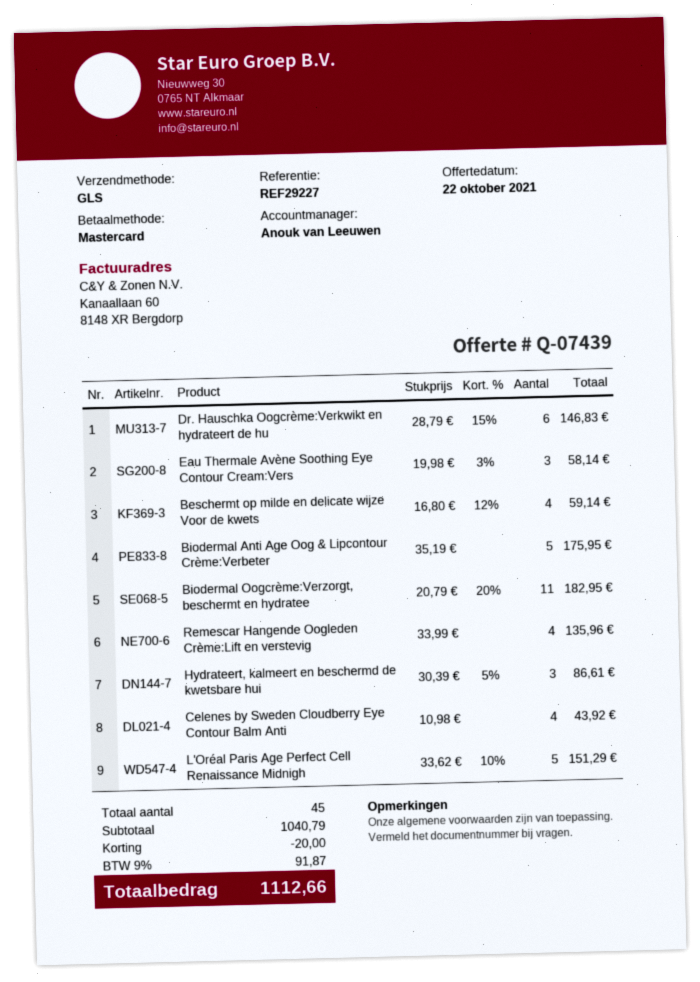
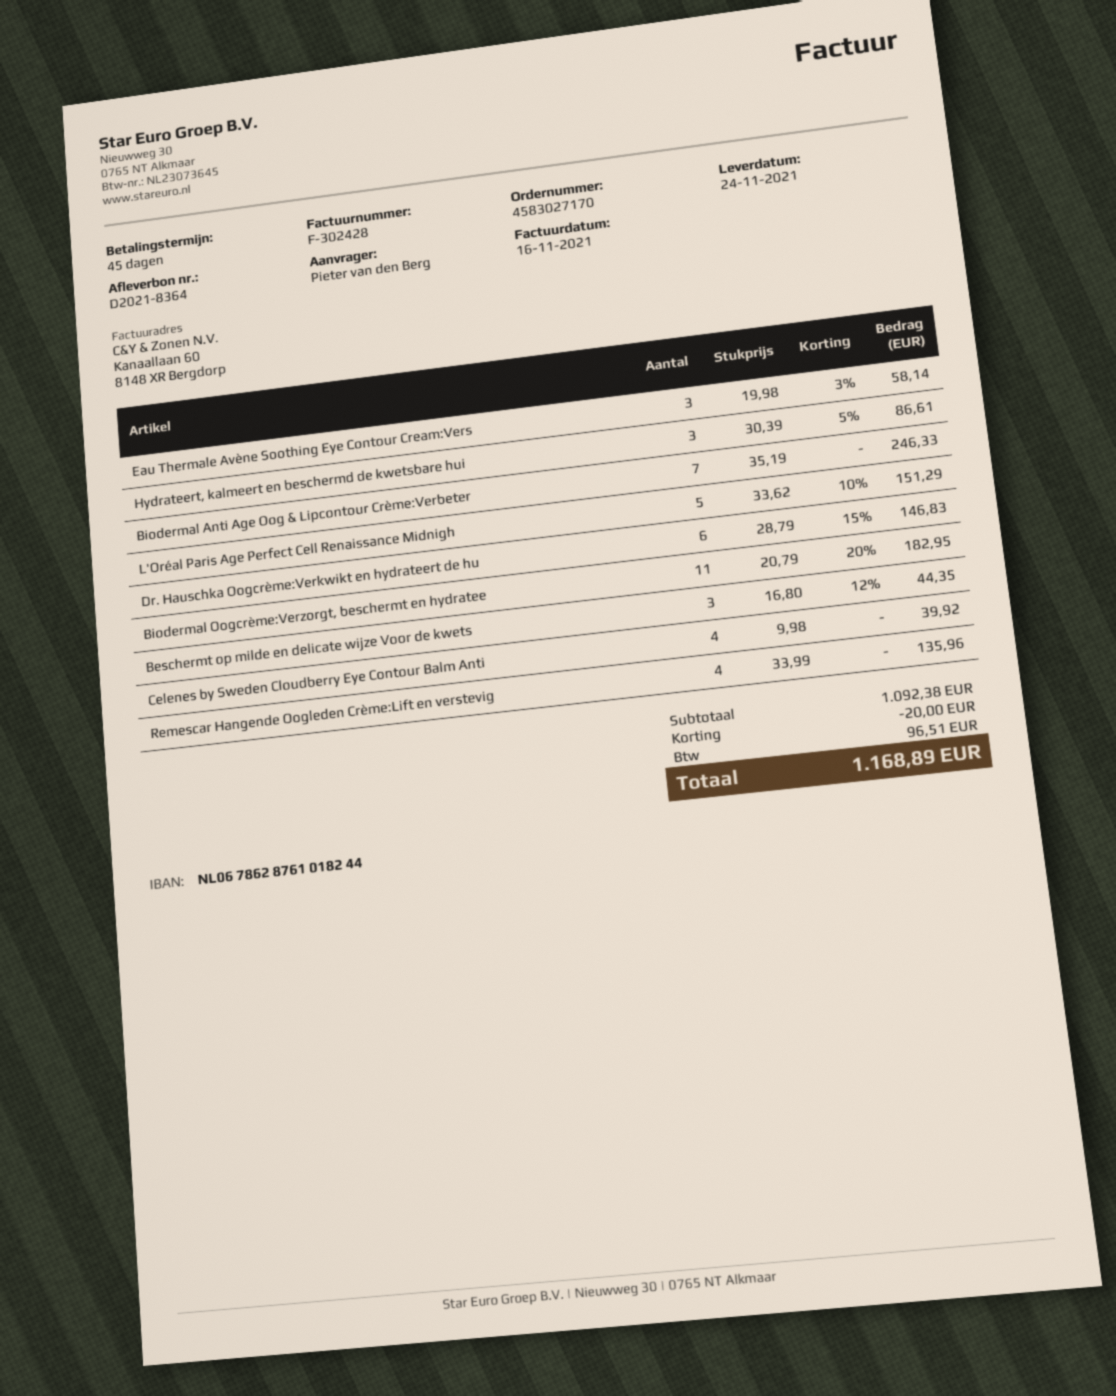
Beschermt op milde en delicate wijze Voor de kwets: 4 x 16.80 - 12% = 59.14 -> 3 x 16.80 - 12% = 44.35
Biodermal Anti Age Oog & Lipcontour Crème:Verbeter: 5 x 35.19 = 175.95 -> 7 x 35.19 = 246.33
Celenes by Sweden Cloudberry Eye Contour Balm Anti: 4 x 10.98 = 43.92 -> 4 x 9.98 = 39.92
subtotal: 1040.79 -> 1092.38
tax: 91.87 -> 96.51
total: 1112.66 -> 1168.89

